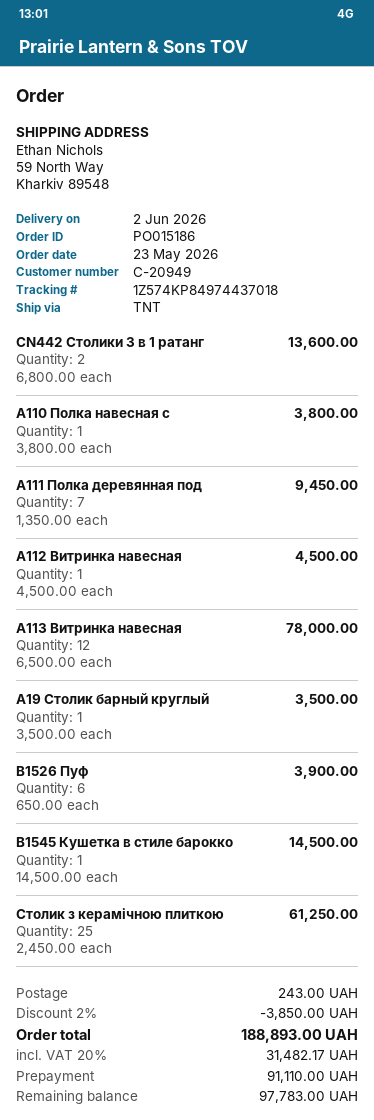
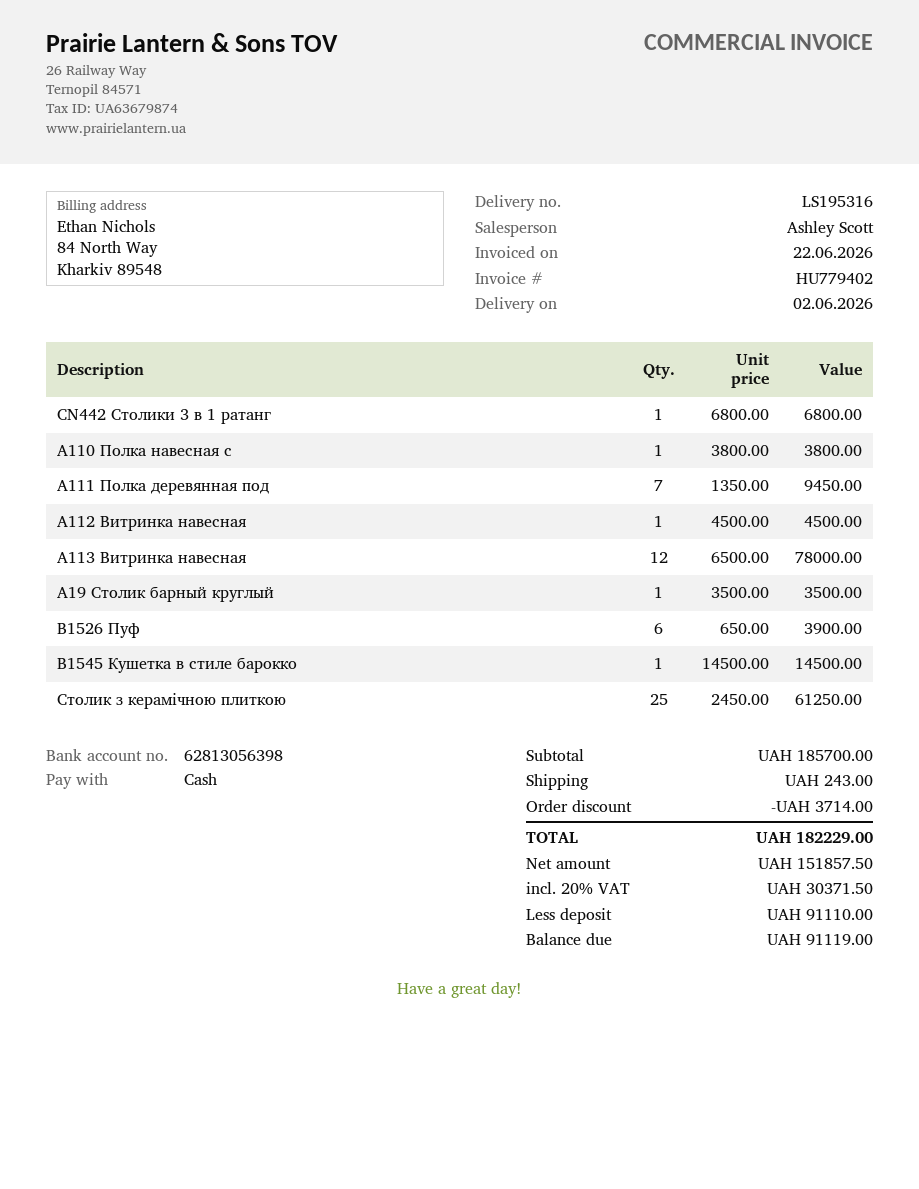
CN442 Столики 3 в 1 ратанг: 2 x 6800.00 = 13600.00 -> 1 x 6800.00 = 6800.00
discount: 3850.00 -> 3714.00
tax: 20% = 31482.17 -> 20% = 30371.50
total: 188893.00 -> 182229.00
balance: 97783.00 -> 91119.00

